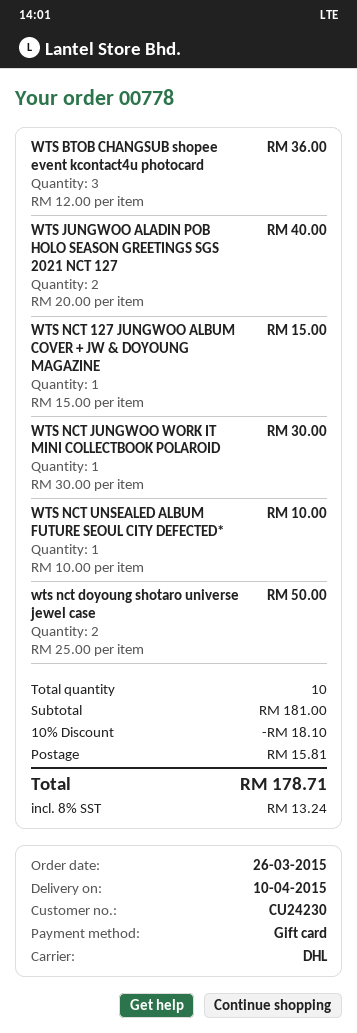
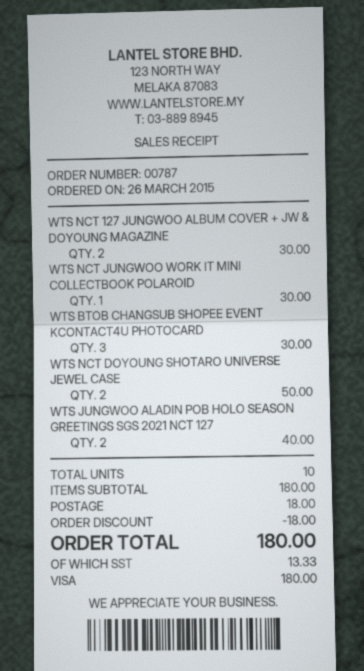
order number: 00778 -> 00787
payment method: gift card -> Visa
WTS BTOB CHANGSUB shopee event kcontact4u photocard: 3 for 36.00 -> 3 for 30.00
WTS NCT 127 JUNGWOO ALBUM COVER + JW & DOYOUNG MAGAZINE: 1 for 15.00 -> 2 for 30.00
WTS NCT UNSEALED ALBUM FUTURE SEOUL CITY DEFECTED*: 1 for 10.00 -> none
subtotal: 181.00 -> 180.00
discount: 18.10 -> 18.00
shipping: 15.81 -> 18.00
tax: 13.24 -> 13.33
total: 178.71 -> 180.00

